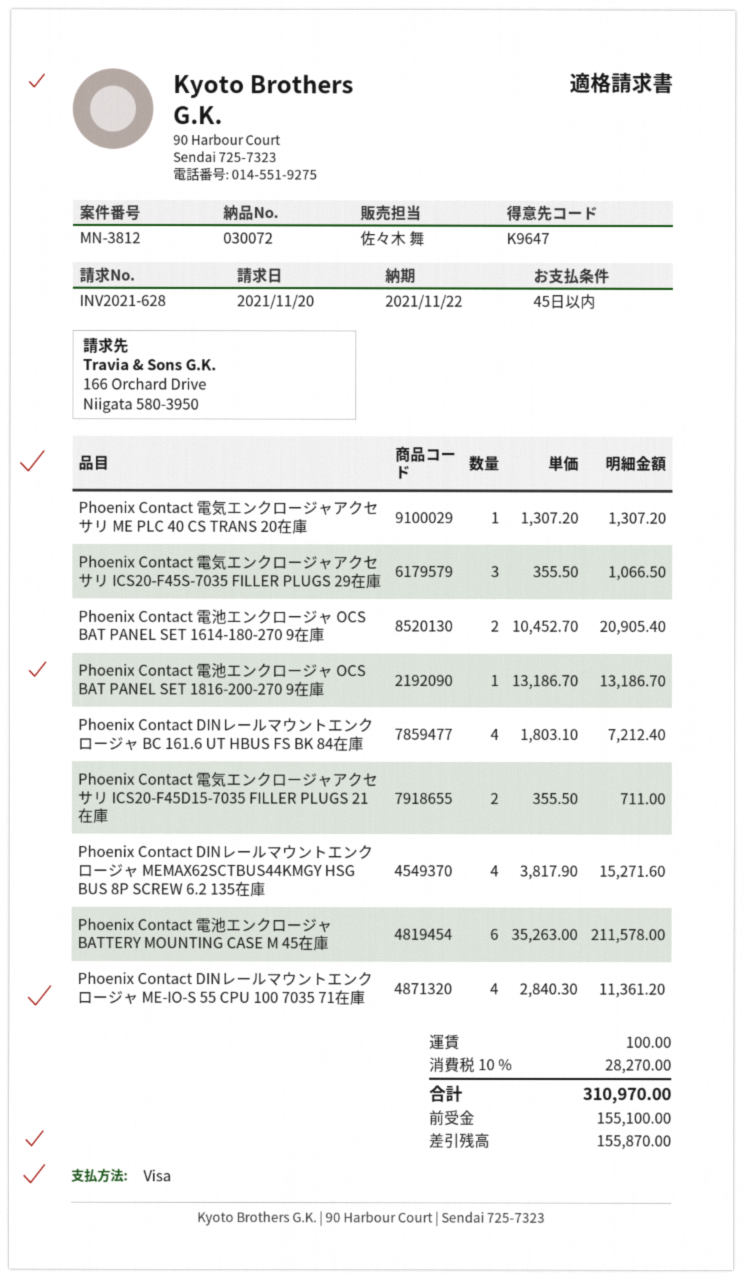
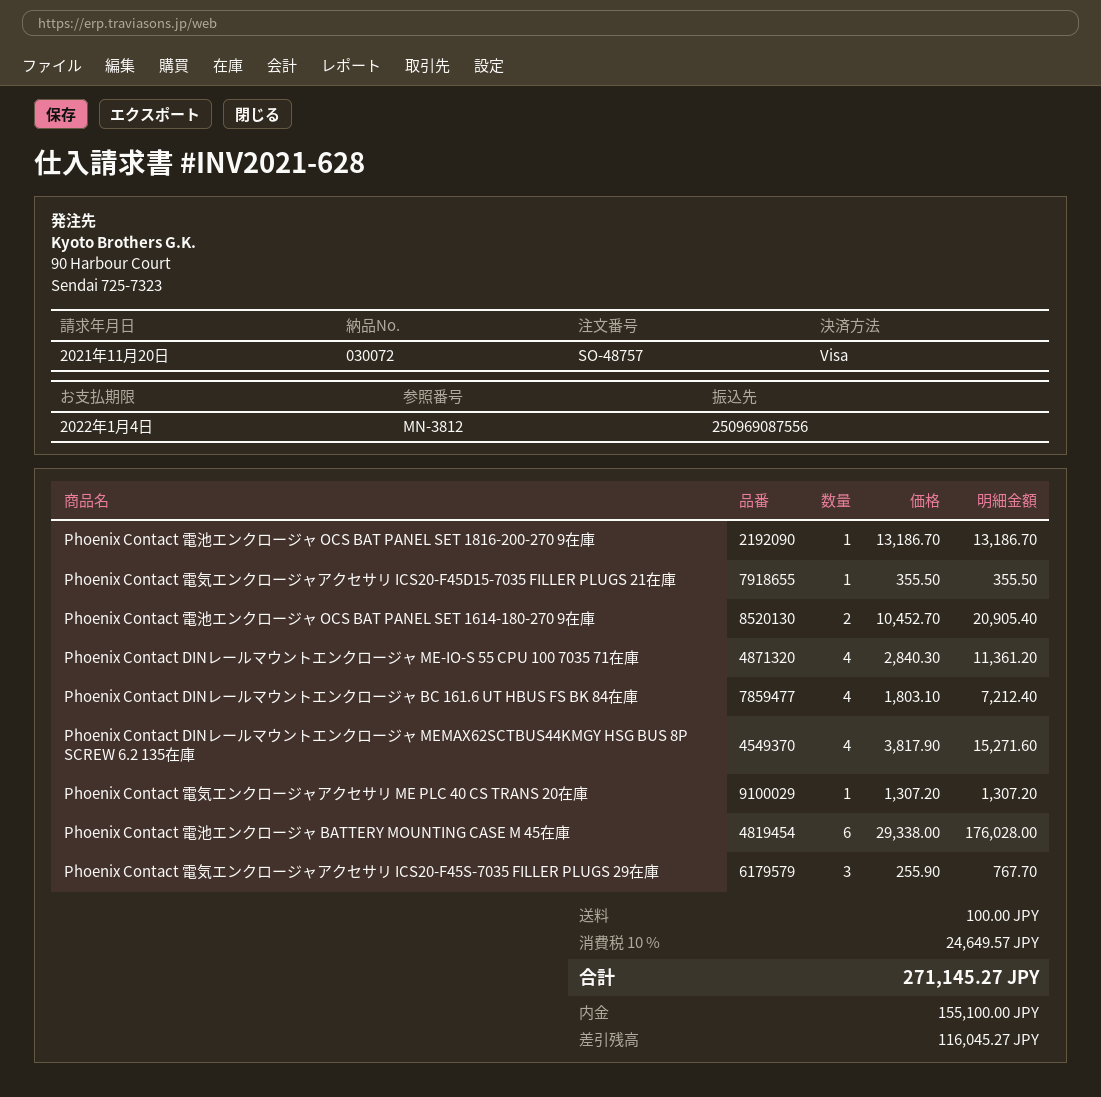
Phoenix Contact 電気エンクロージャアクセサリ ICS20-F45S-7035 FILLER PLUGS 29在庫: 3 x 355.50 = 1066.50 -> 3 x 255.90 = 767.70
Phoenix Contact 電気エンクロージャアクセサリ ICS20-F45D15-7035 FILLER PLUGS 21在庫: 2 x 355.50 = 711.00 -> 1 x 355.50 = 355.50
Phoenix Contact 電池エンクロージャ BATTERY MOUNTING CASE M 45在庫: 6 x 35263.00 = 211578.00 -> 6 x 29338.00 = 176028.00
tax: 10% = 28270.00 -> 10% = 24649.57
total: 310970.00 -> 271145.27
balance: 155870.00 -> 116045.27

